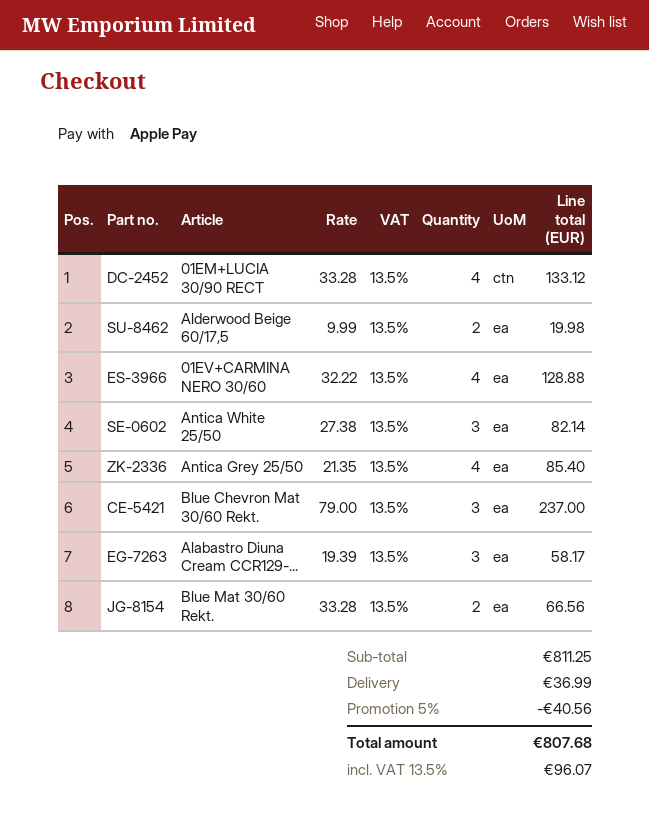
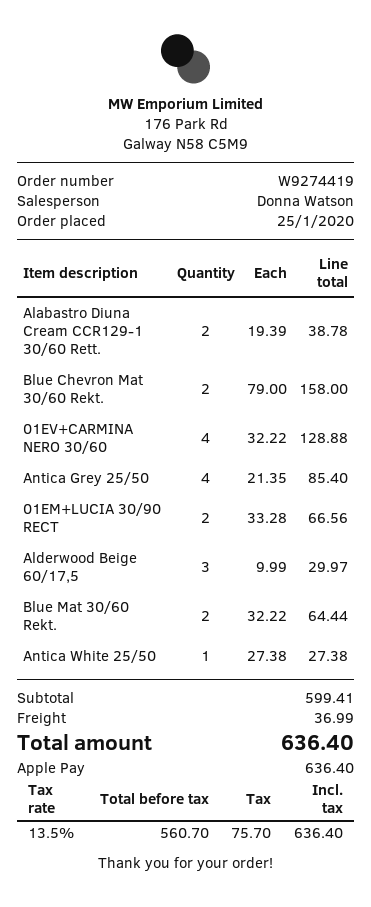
01EM+LUCIA 30/90 RECT: 4 x 33.28 = 133.12 -> 2 x 33.28 = 66.56
Alderwood Beige 60/17,5: 2 x 9.99 = 19.98 -> 3 x 9.99 = 29.97
Antica White 25/50: 3 x 27.38 = 82.14 -> 1 x 27.38 = 27.38
Blue Chevron Mat 30/60 Rekt.: 3 x 79.00 = 237.00 -> 2 x 79.00 = 158.00
Alabastro Diuna Cream CCR129-...: 3 x 19.39 = 58.17 -> 2 x 19.39 = 38.78
Blue Mat 30/60 Rekt.: 2 x 33.28 = 66.56 -> 2 x 32.22 = 64.44
subtotal: 811.25 -> 599.41
discount: 5% = 40.56 -> none
tax: 13.5% = 96.07 -> 13.5% = 75.70
total: 807.68 -> 636.40

